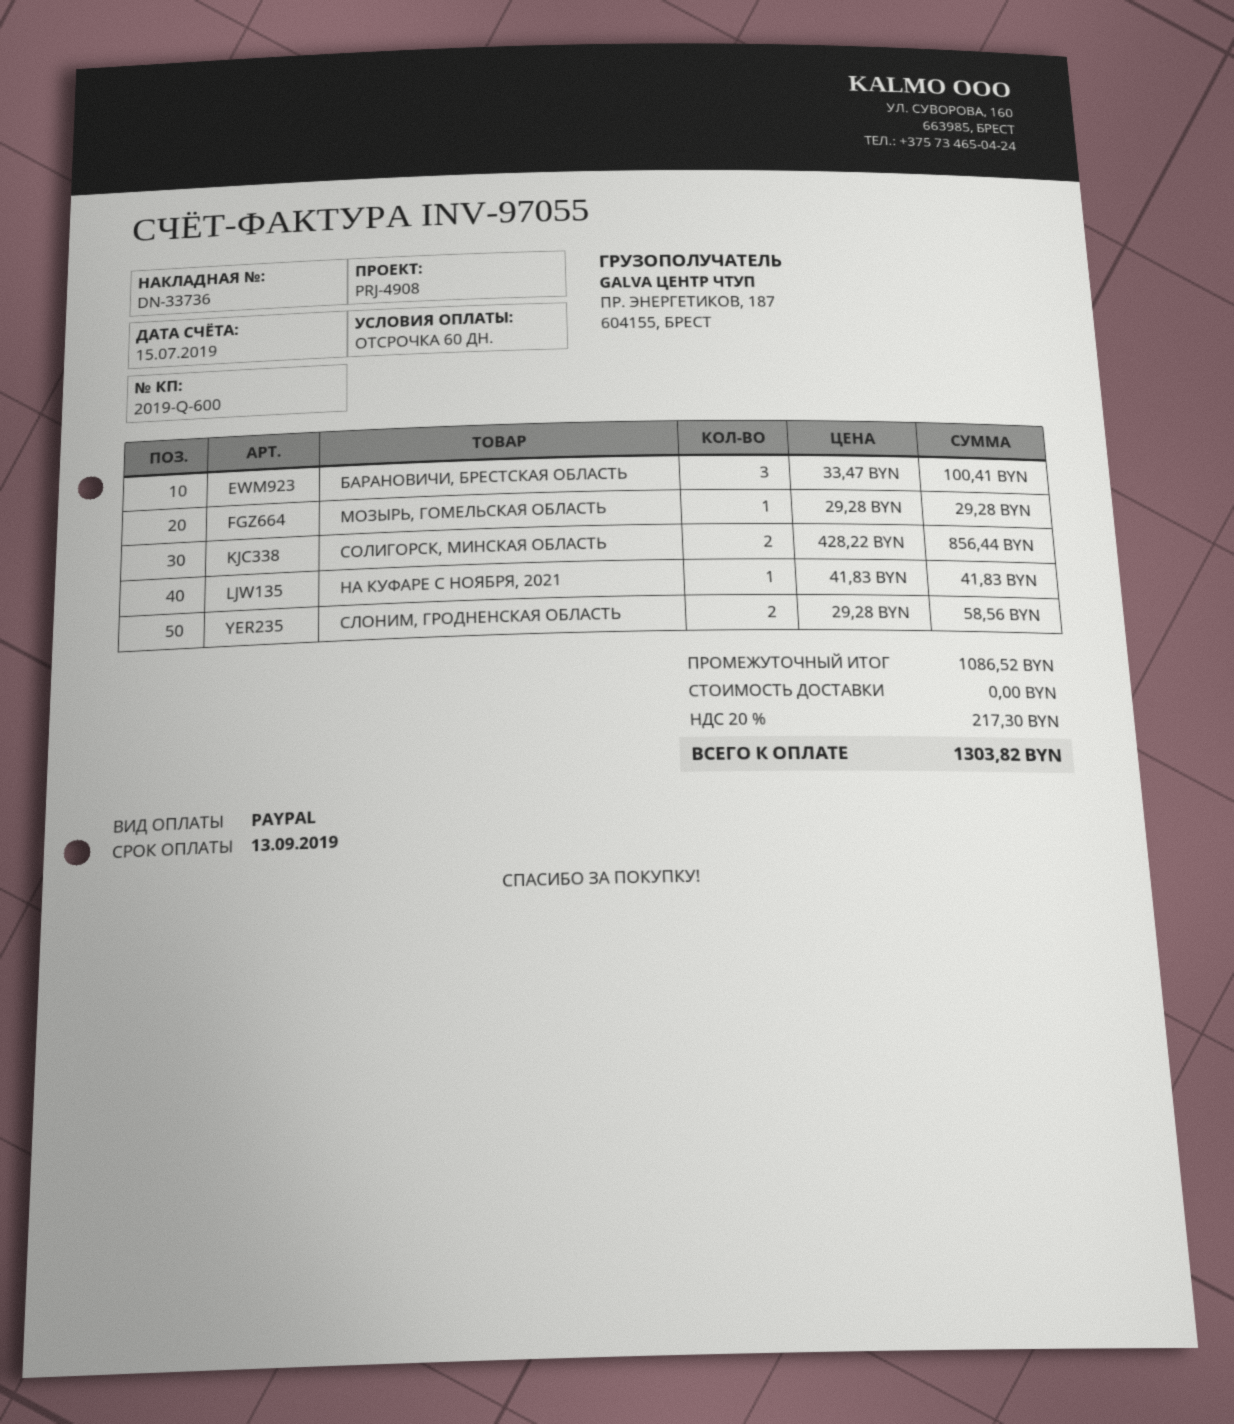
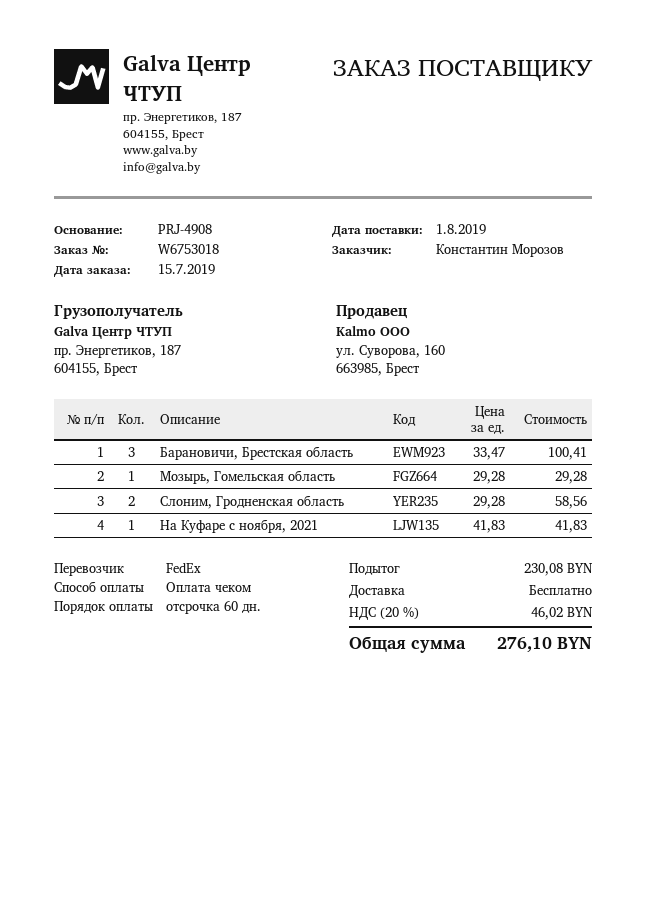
payment method: PayPal -> cheque
СОЛИГОРСК, МИНСКАЯ ОБЛАСТЬ: 2 x 428.22 = 856.44 -> none
subtotal: 1086.52 -> 230.08
tax: 20% = 217.30 -> 20% = 46.02
total: 1303.82 -> 276.10

